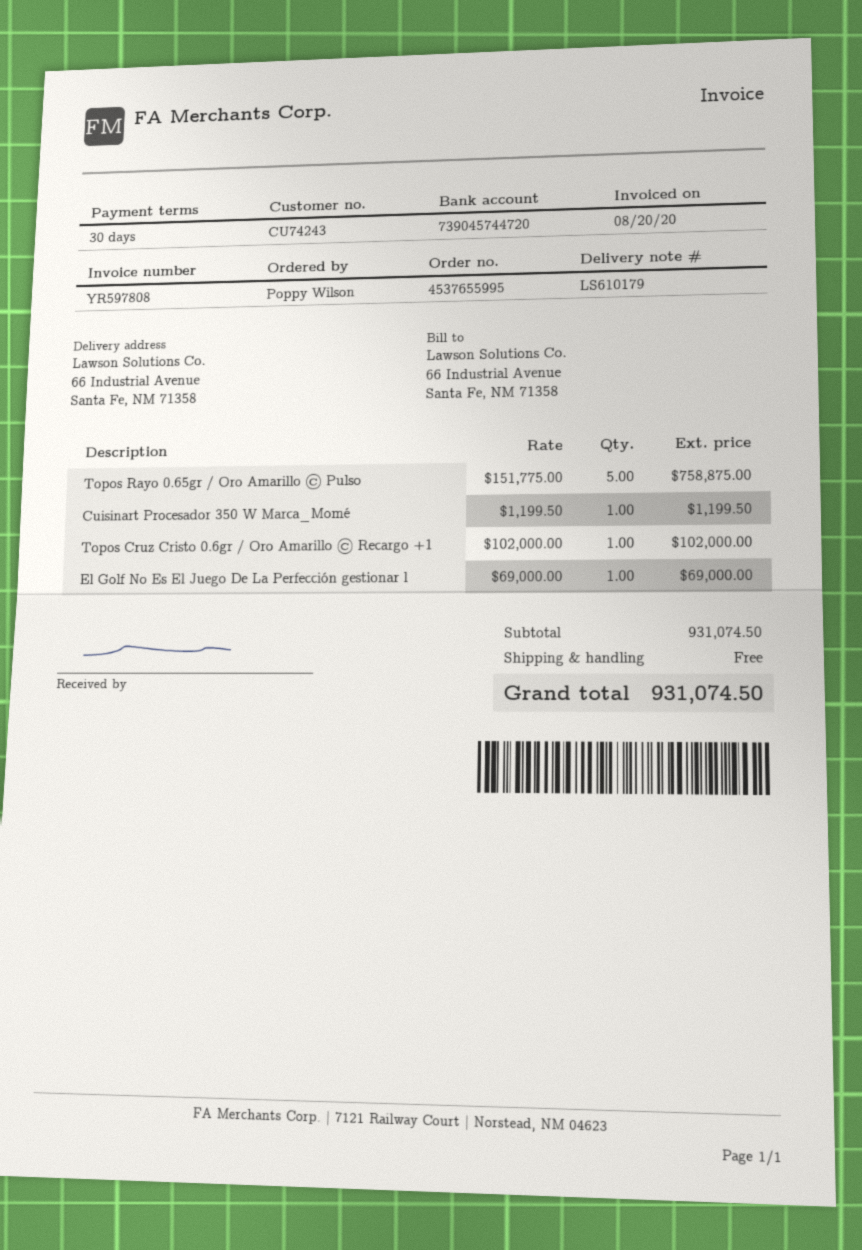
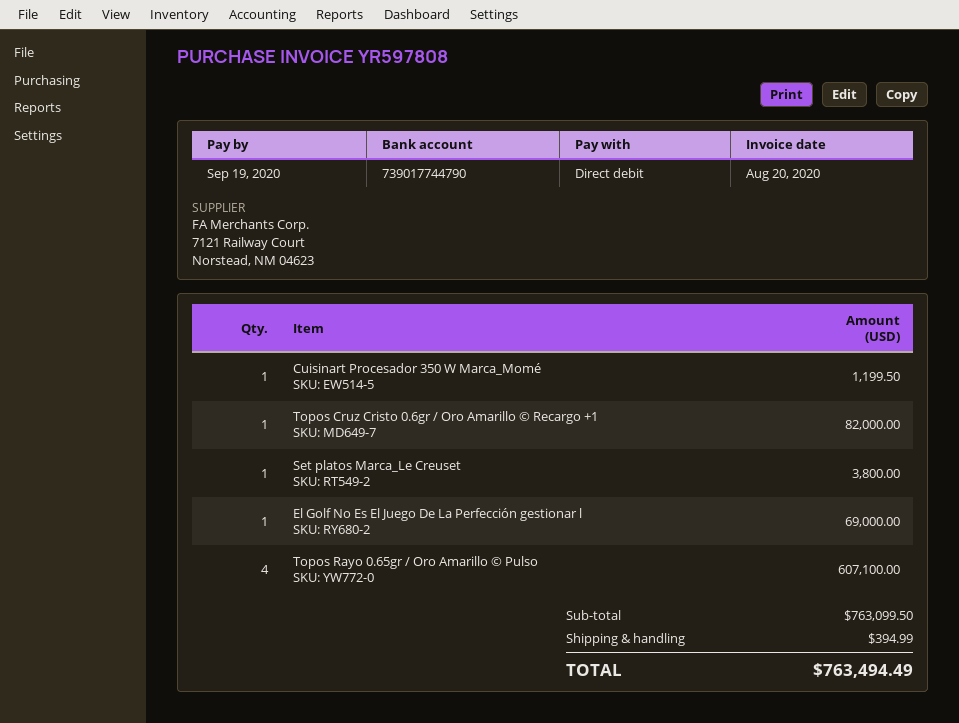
bank account: 739045744720 -> 739017744790
Topos Rayo 0.65gr / Oro Amarillo © Pulso: 5 for 758875.00 -> 4 for 607100.00
Topos Cruz Cristo 0.6gr / Oro Amarillo © Recargo +1: 1 for 102000.00 -> 1 for 82000.00
Set platos Marca_Le Creuset: none -> 1 for 3800.00
subtotal: 931074.50 -> 763099.50
shipping: 0.00 -> 394.99
total: 931074.50 -> 763494.49

